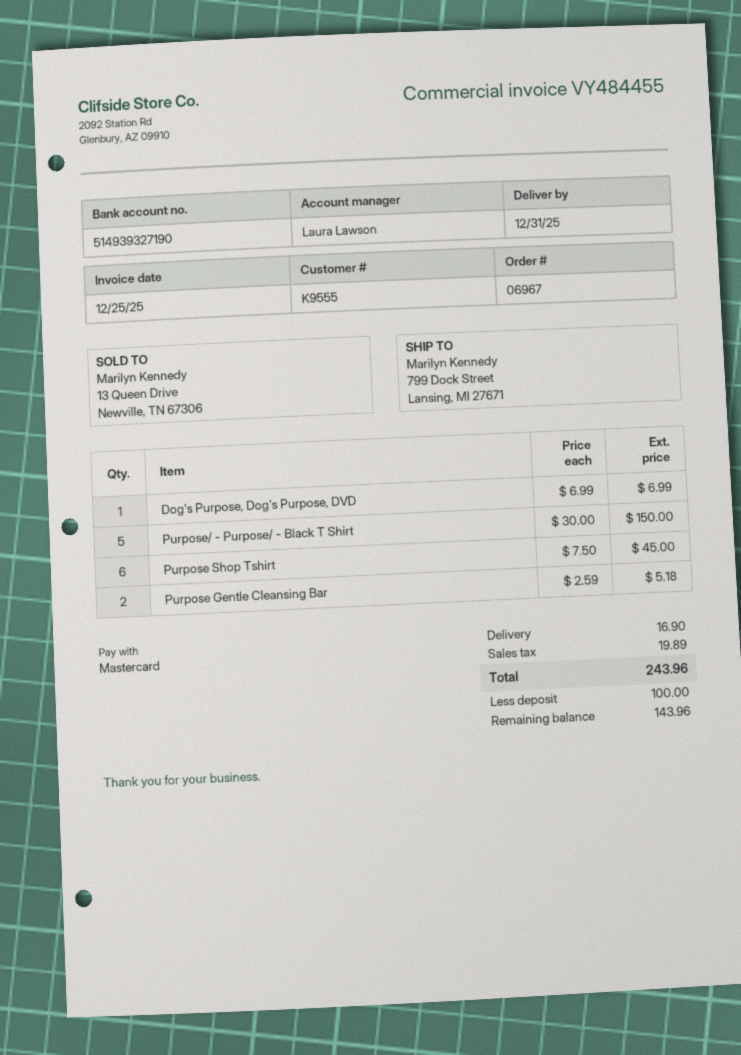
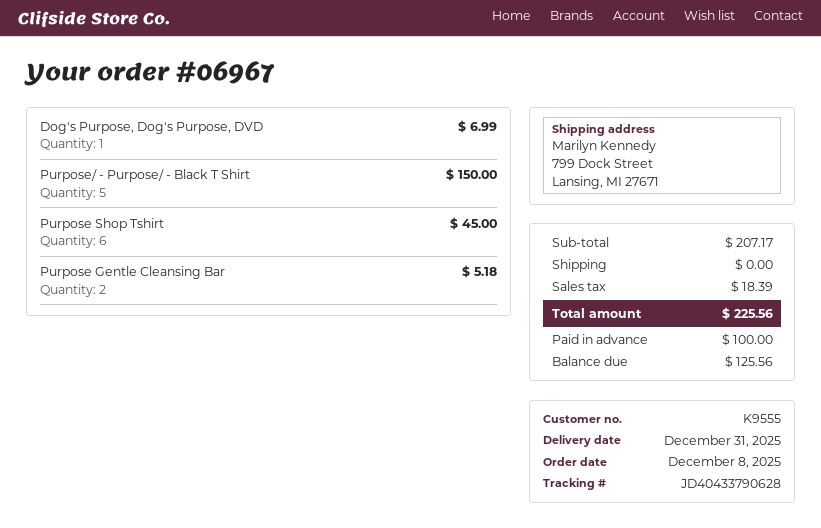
shipping: 16.90 -> 0.00
tax: 19.89 -> 18.39
total: 243.96 -> 225.56
balance: 143.96 -> 125.56

